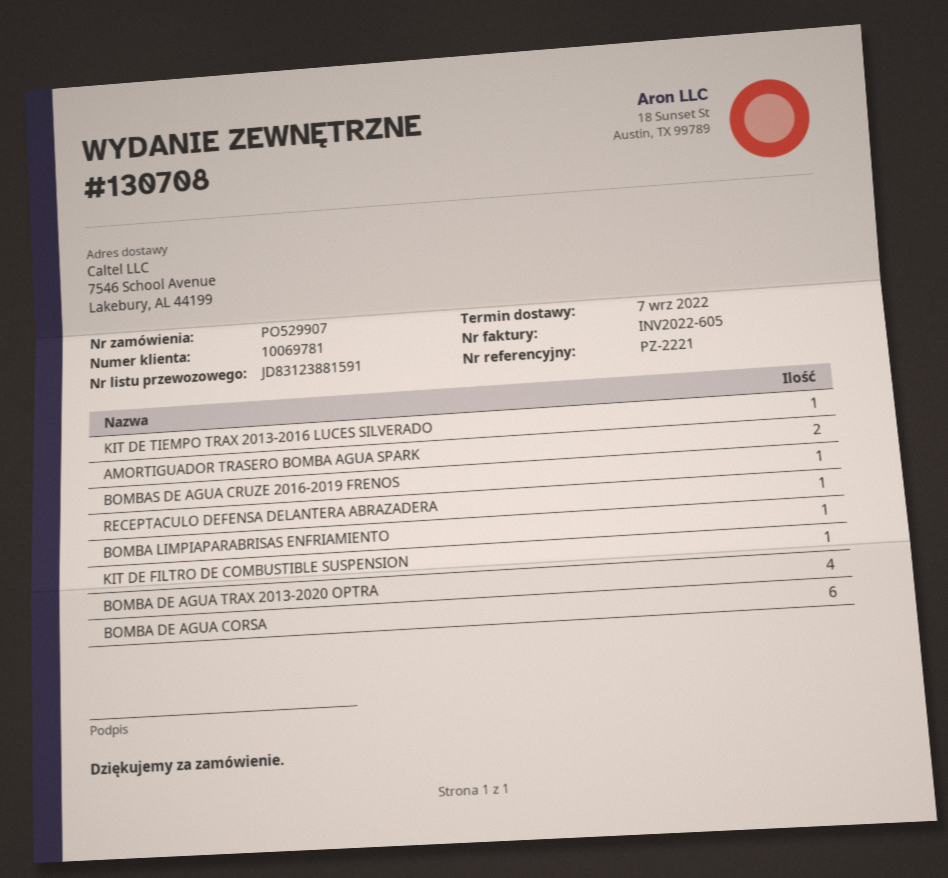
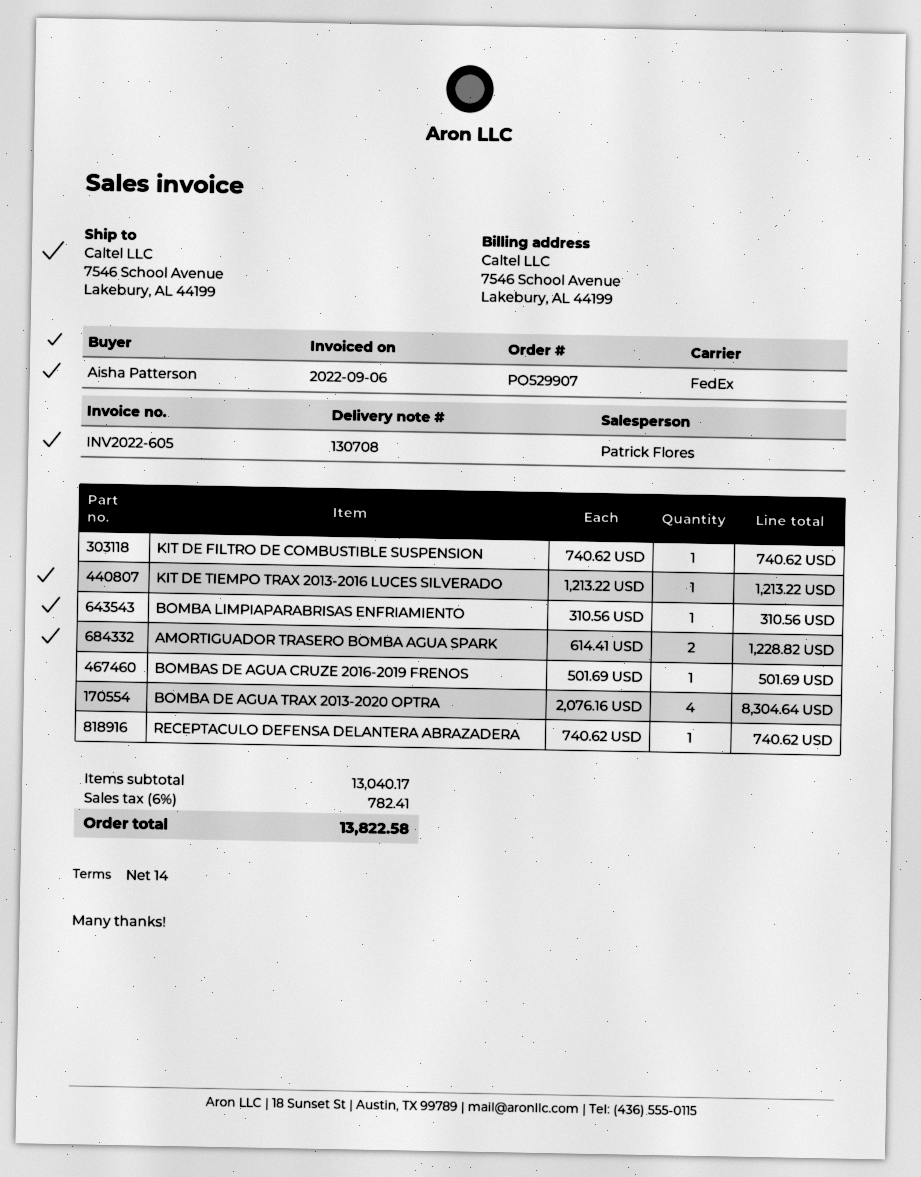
BOMBA DE AGUA CORSA: 6 -> none

